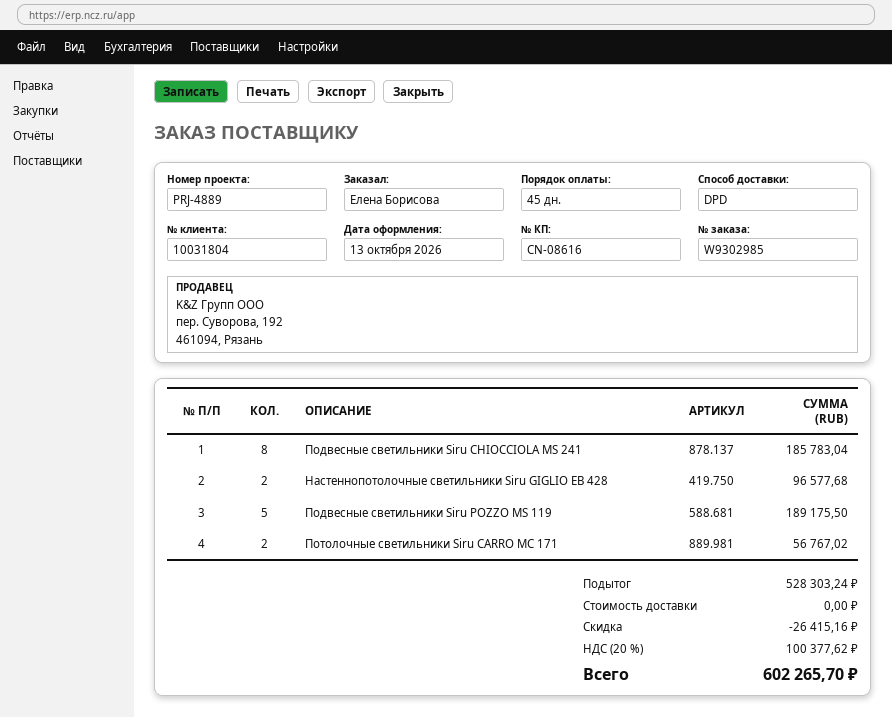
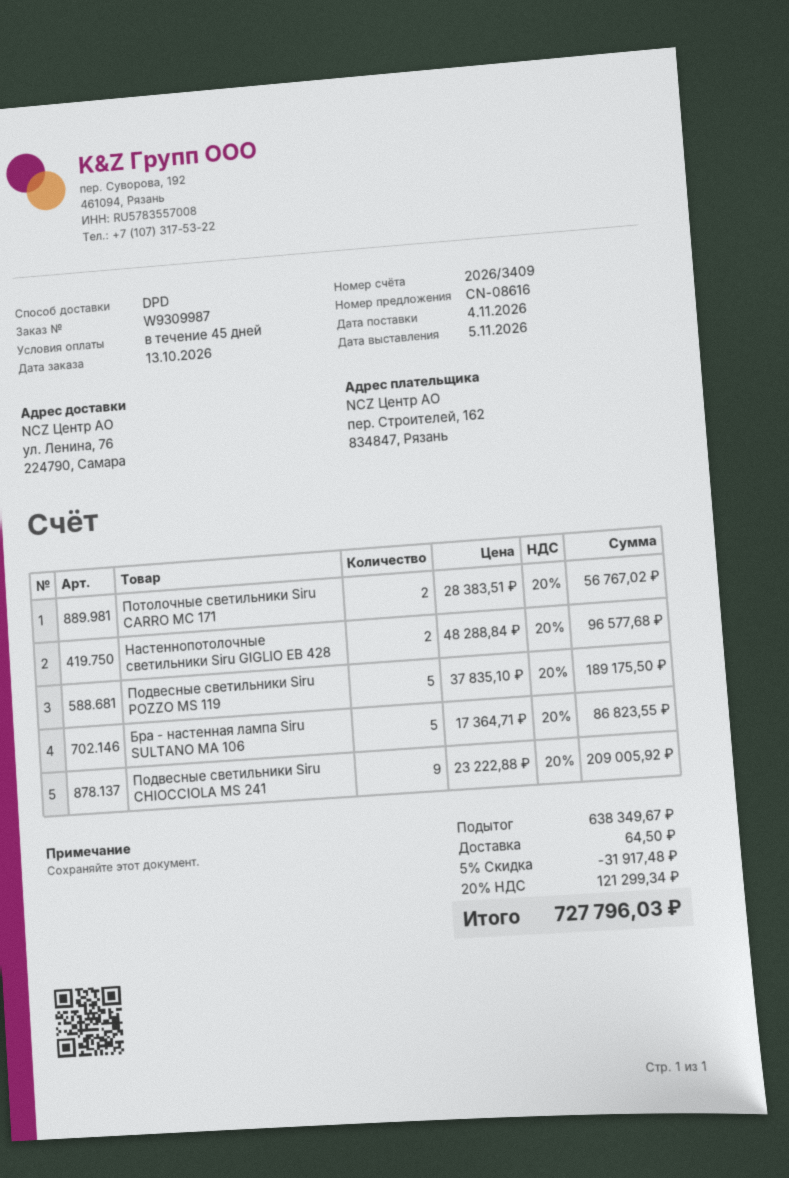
order number: W9302985 -> W9309987
Подвесные светильники Siru CHIOCCIOLA MS 241: 8 for 185783.04 -> 9 for 209005.92
Бра - настенная лампа Siru SULTANO MA 106: none -> 5 for 86823.55
subtotal: 528303.24 -> 638349.67
discount: 26415.16 -> 31917.48
shipping: 0.00 -> 64.50
tax: 20% = 100377.62 -> 20% = 121299.34
total: 602265.70 -> 727796.03

